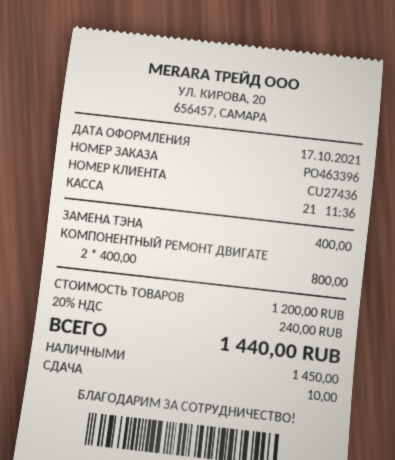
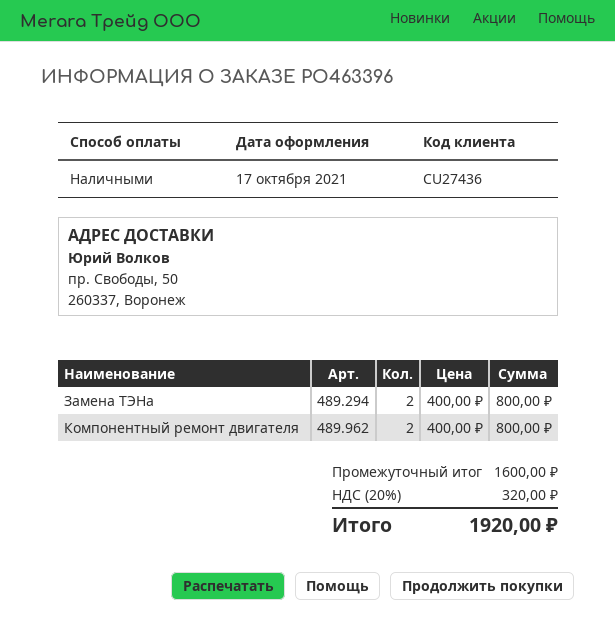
ЗАМЕНА ТЭНА: 1 x 400.00 = 400.00 -> 2 x 400.00 = 800.00
subtotal: 1200.00 -> 1600.00
tax: 20% = 240.00 -> 20% = 320.00
total: 1440.00 -> 1920.00

